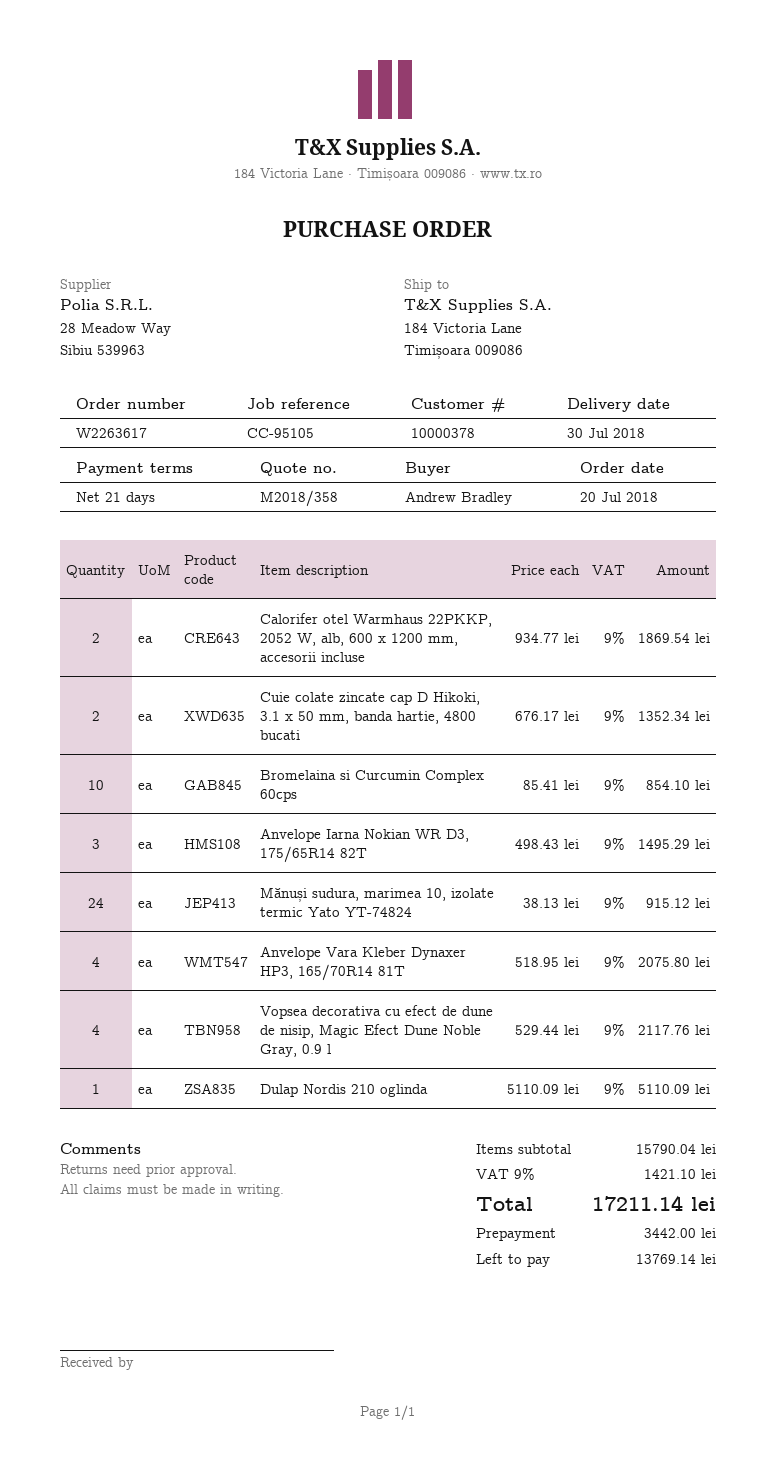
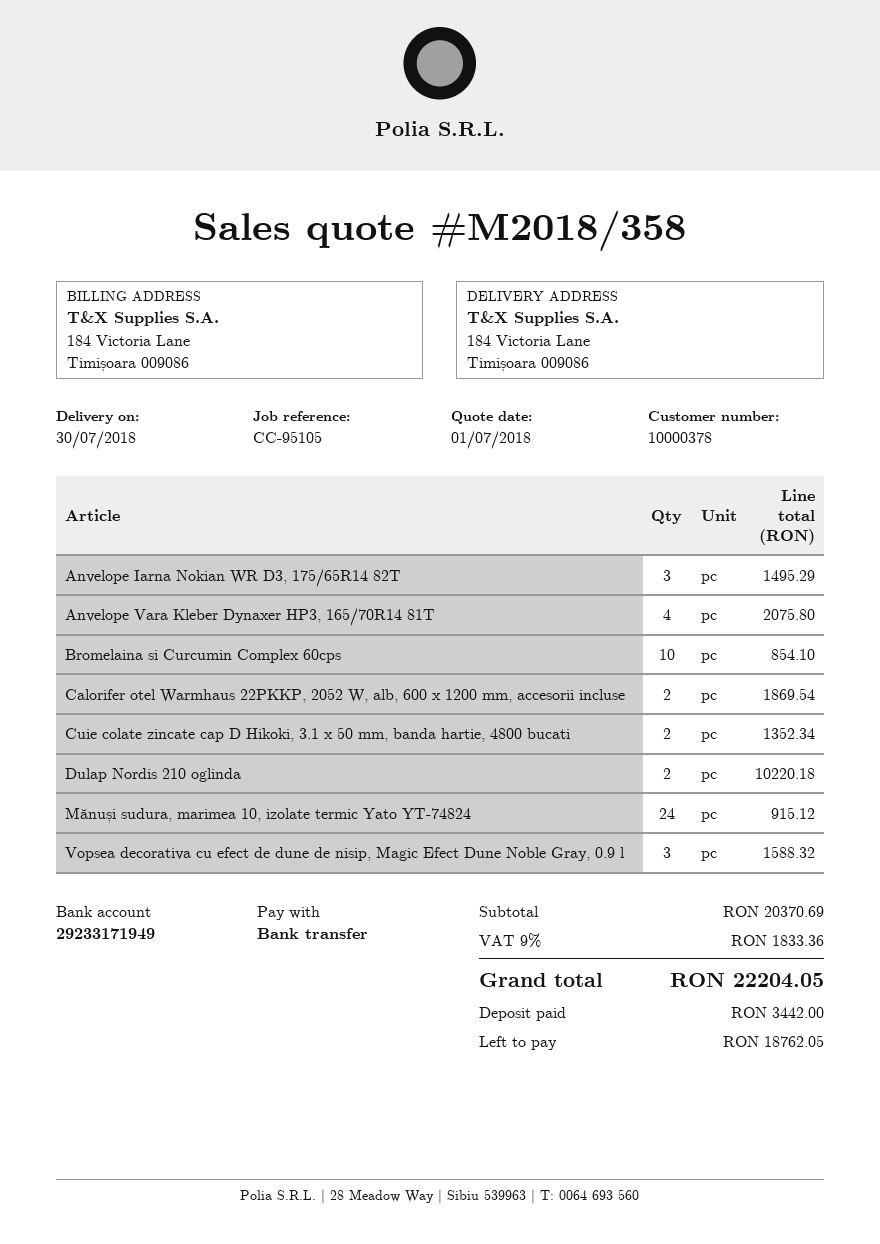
Vopsea decorativa cu efect de dune de nisip, Magic Efect Dune Noble Gray, 0.9 l: 4 for 2117.76 -> 3 for 1588.32
Dulap Nordis 210 oglinda: 1 for 5110.09 -> 2 for 10220.18
subtotal: 15790.04 -> 20370.69
tax: 9% = 1421.10 -> 9% = 1833.36
total: 17211.14 -> 22204.05
balance: 13769.14 -> 18762.05

